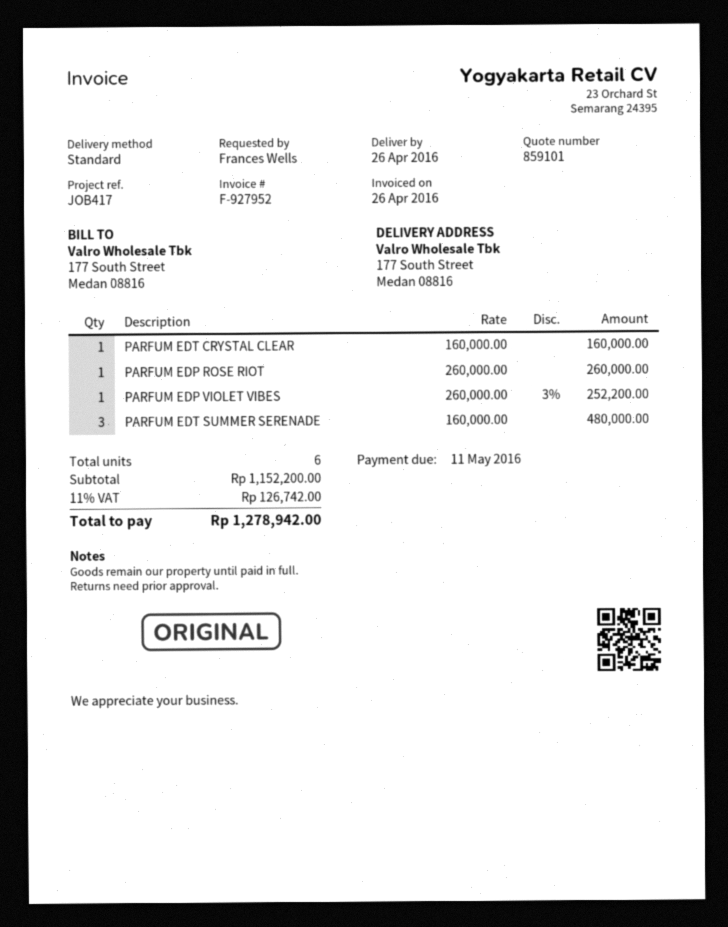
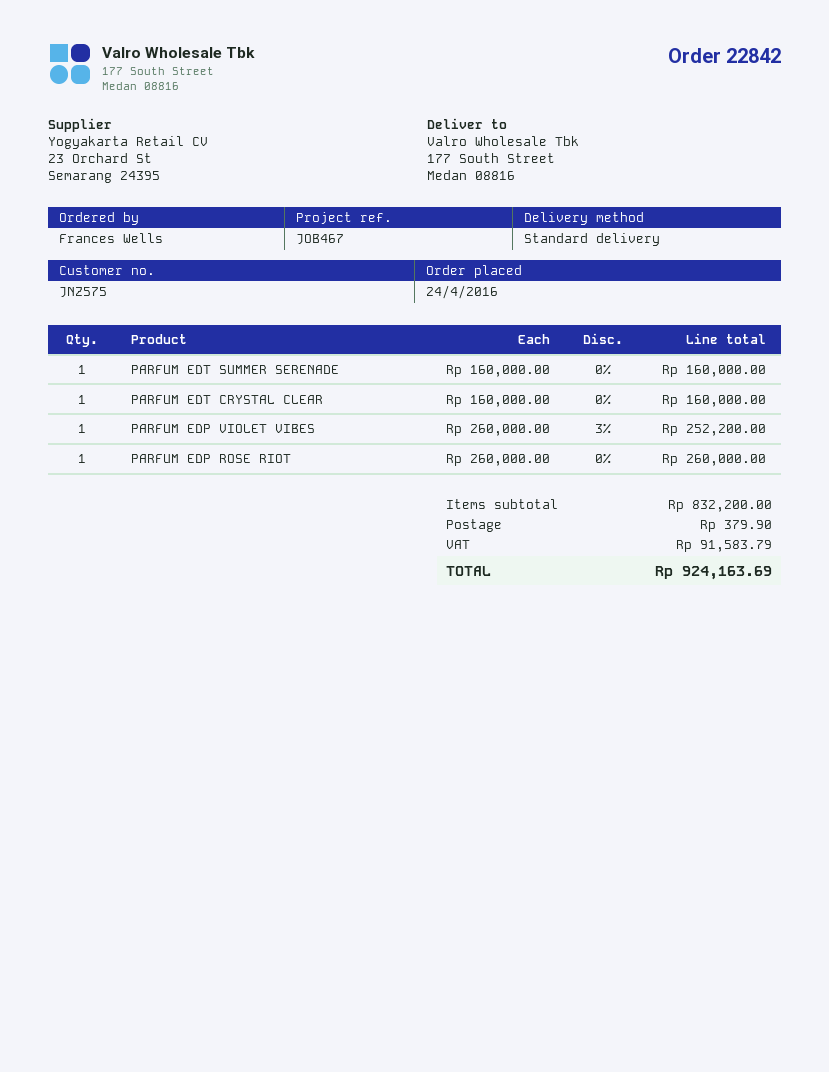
reference: JOB417 -> JOB467
PARFUM EDT SUMMER SERENADE: 3 x 160000.00 = 480000.00 -> 1 x 160000.00 = 160000.00
subtotal: 1152200.00 -> 832200.00
shipping: none -> 379.90
tax: 126742.00 -> 91583.79
total: 1278942.00 -> 924163.69

